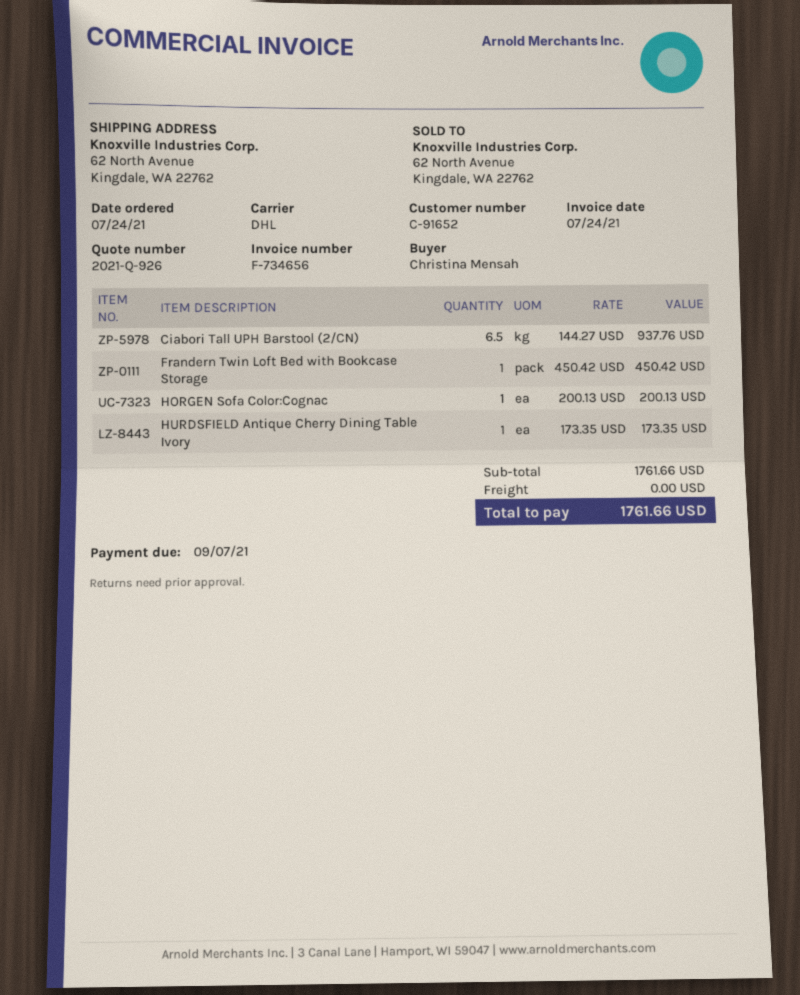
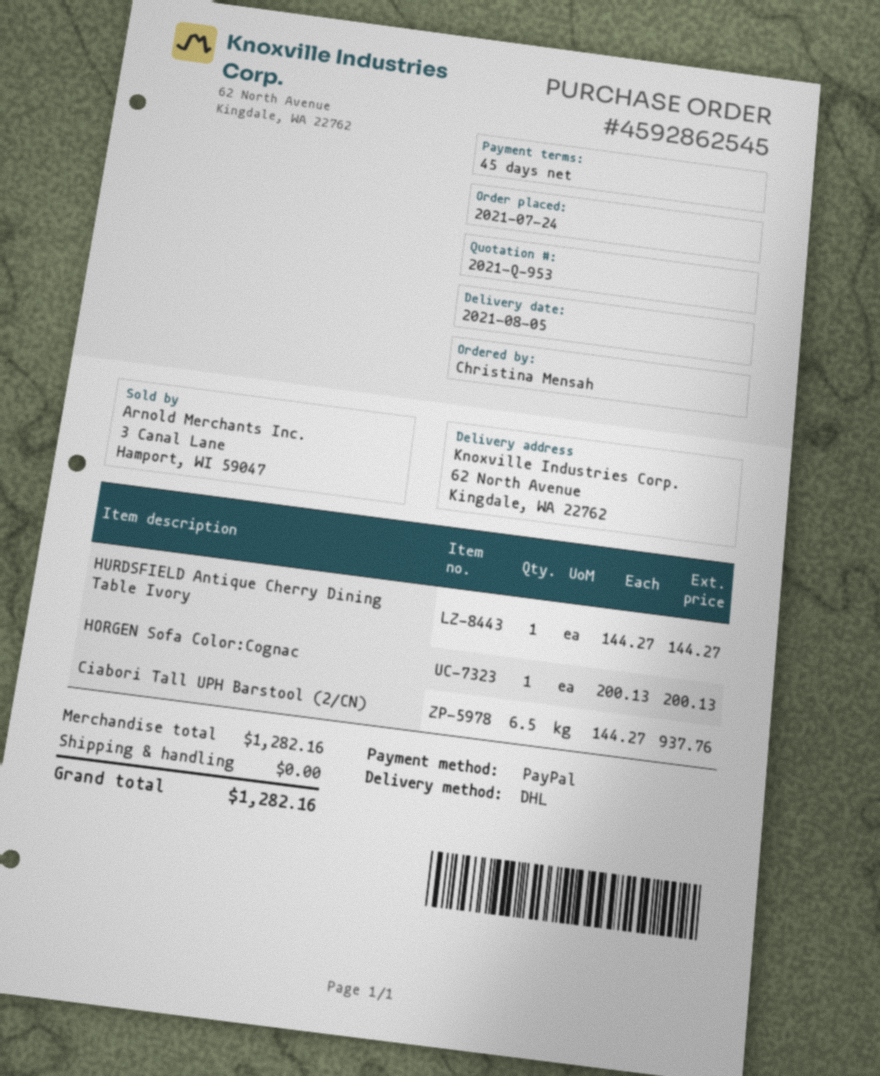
quote number: 2021-Q-926 -> 2021-Q-953
Frandern Twin Loft Bed with Bookcase Storage: 1 x 450.42 = 450.42 -> none
HURDSFIELD Antique Cherry Dining Table Ivory: 1 x 173.35 = 173.35 -> 1 x 144.27 = 144.27
subtotal: 1761.66 -> 1282.16
total: 1761.66 -> 1282.16

